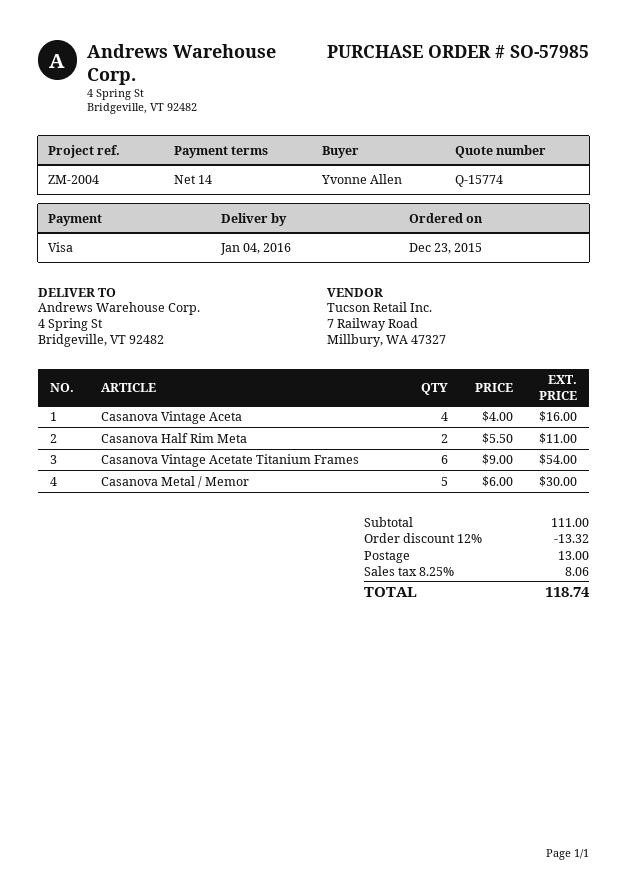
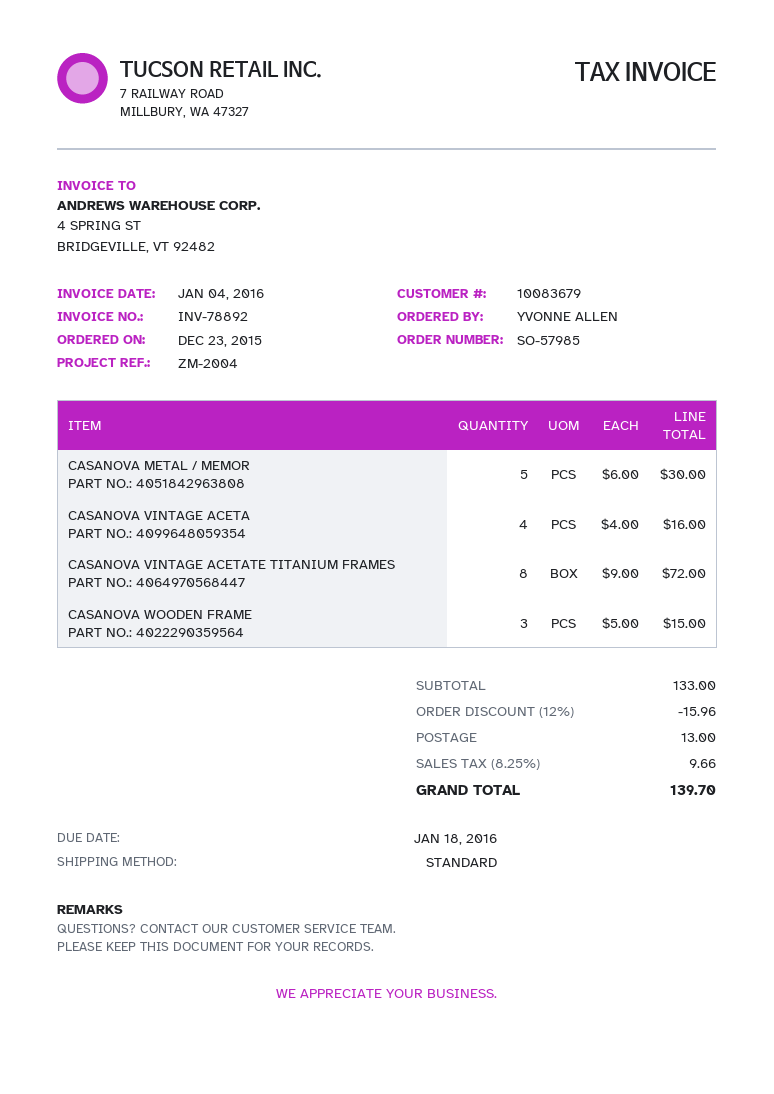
Casanova Half Rim Meta: 2 x 5.50 = 11.00 -> none
Casanova Vintage Acetate Titanium Frames: 6 x 9.00 = 54.00 -> 8 x 9.00 = 72.00
CASANOVA WOODEN FRAME: none -> 3 x 5.00 = 15.00
subtotal: 111.00 -> 133.00
discount: 12% = 13.32 -> 12% = 15.96
tax: 8.25% = 8.06 -> 8.25% = 9.66
total: 118.74 -> 139.70

